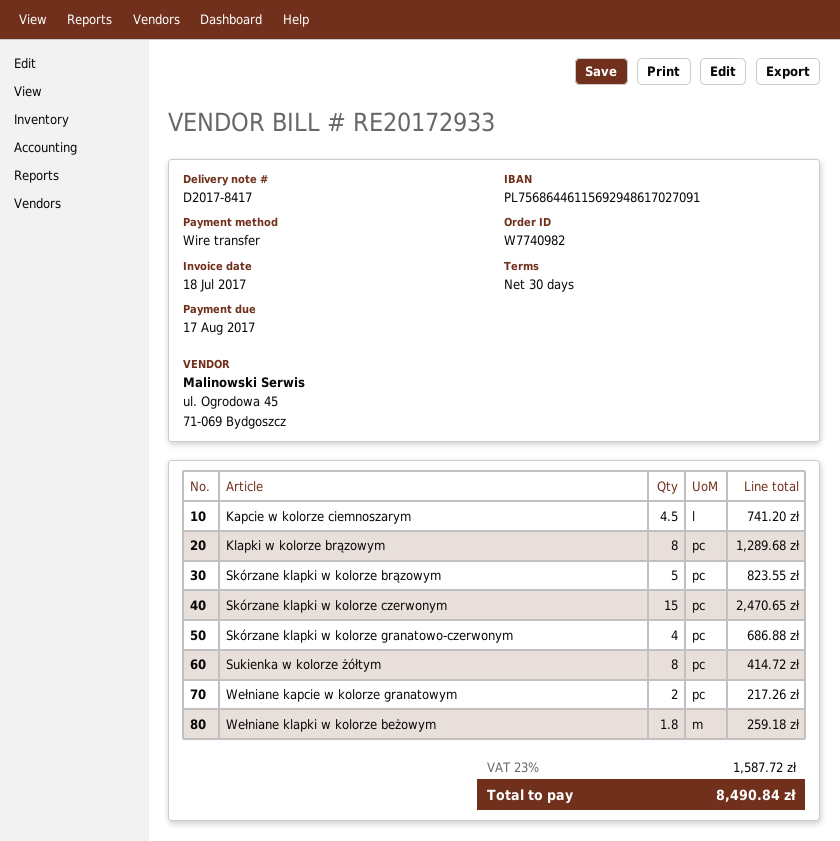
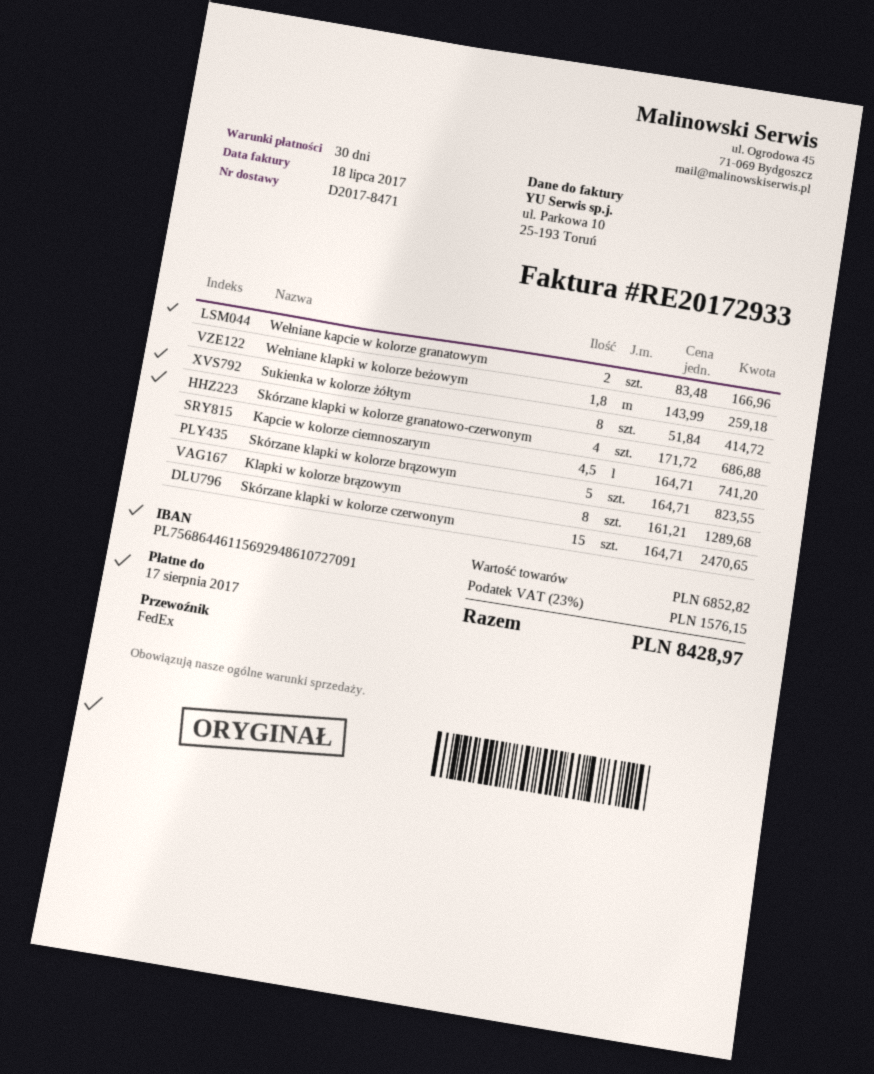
delivery note number: D2017-8417 -> D2017-8471
bank account: PL75686446115692948617027091 -> PL75686446115692948610727091
Wełniane kapcie w kolorze granatowym: 2 for 217.26 -> 2 for 166.96
tax: 23% = 1587.72 -> 23% = 1576.15
total: 8490.84 -> 8428.97

